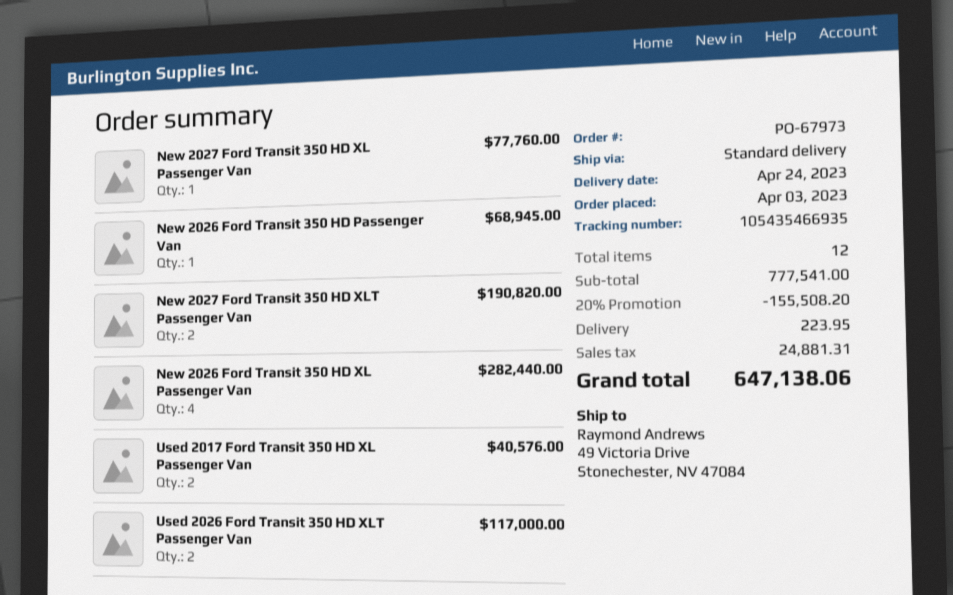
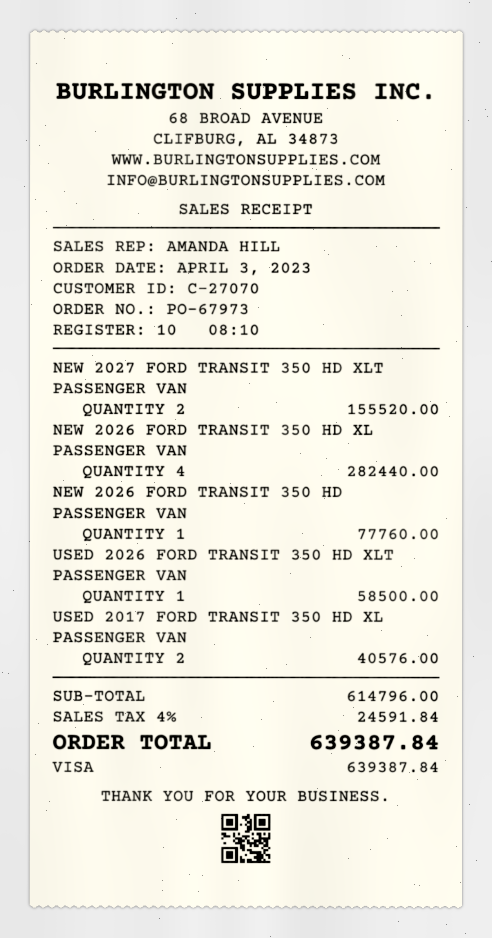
New 2027 Ford Transit 350 HD XL Passenger Van: 1 for 77760.00 -> none
New 2026 Ford Transit 350 HD Passenger Van: 1 for 68945.00 -> 1 for 77760.00
New 2027 Ford Transit 350 HD XLT Passenger Van: 2 for 190820.00 -> 2 for 155520.00
Used 2026 Ford Transit 350 HD XLT Passenger Van: 2 for 117000.00 -> 1 for 58500.00
subtotal: 777541.00 -> 614796.00
discount: 20% = 155508.20 -> none
shipping: 223.95 -> none
tax: 24881.31 -> 24591.84
total: 647138.06 -> 639387.84

